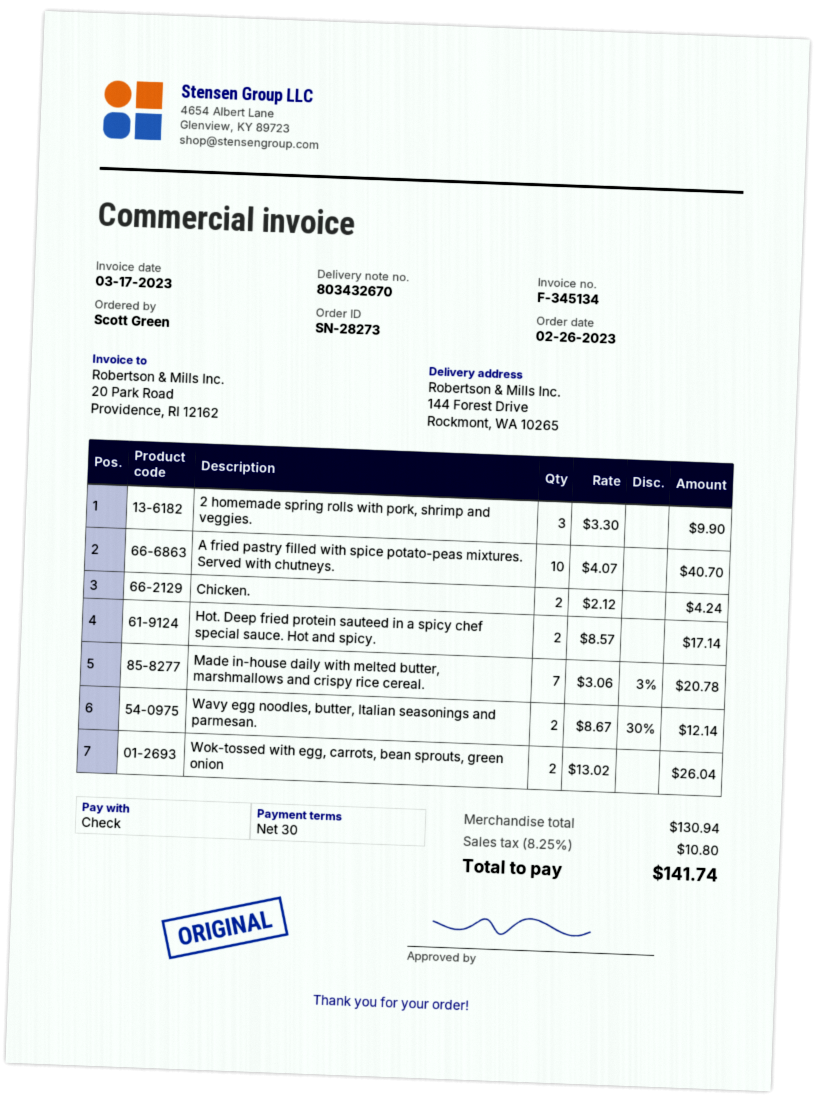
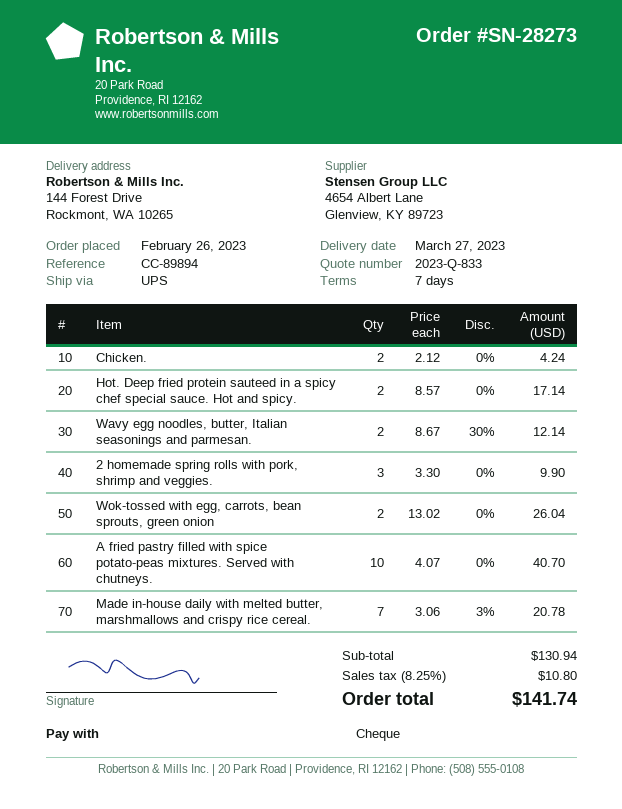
payment terms: 30 days -> 7 days

